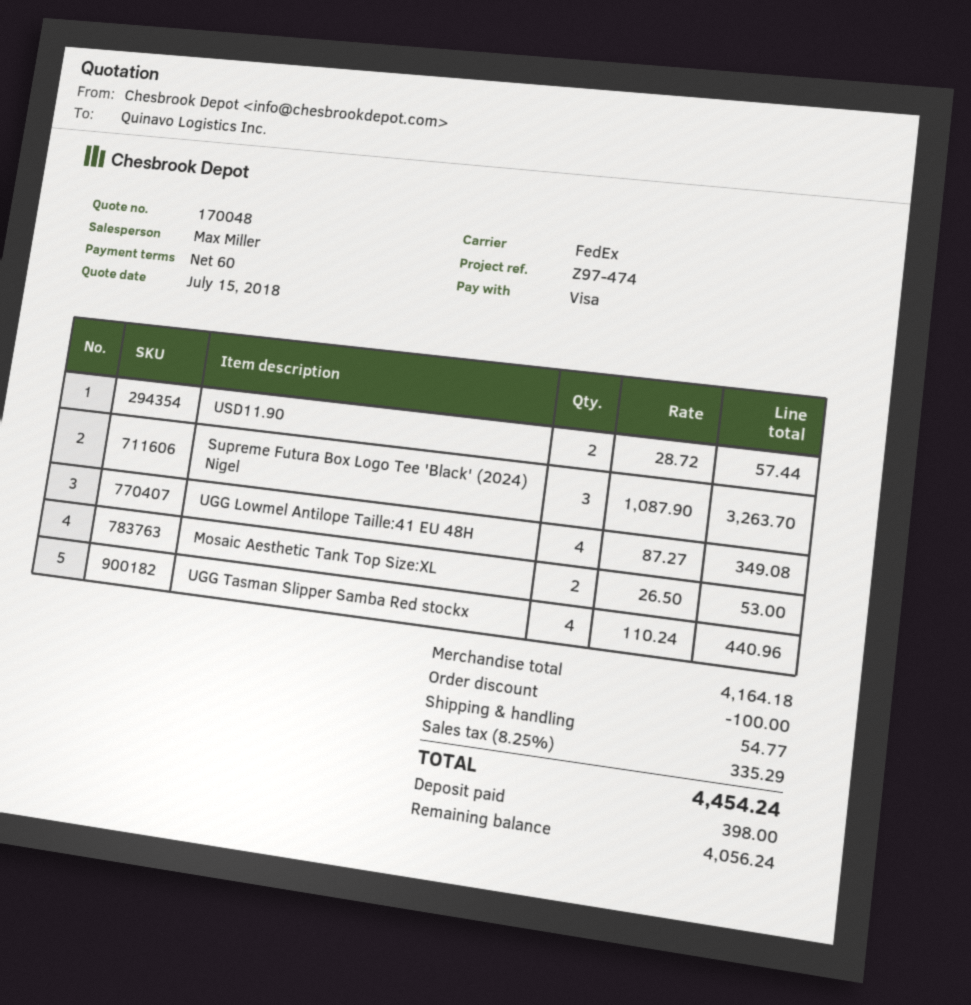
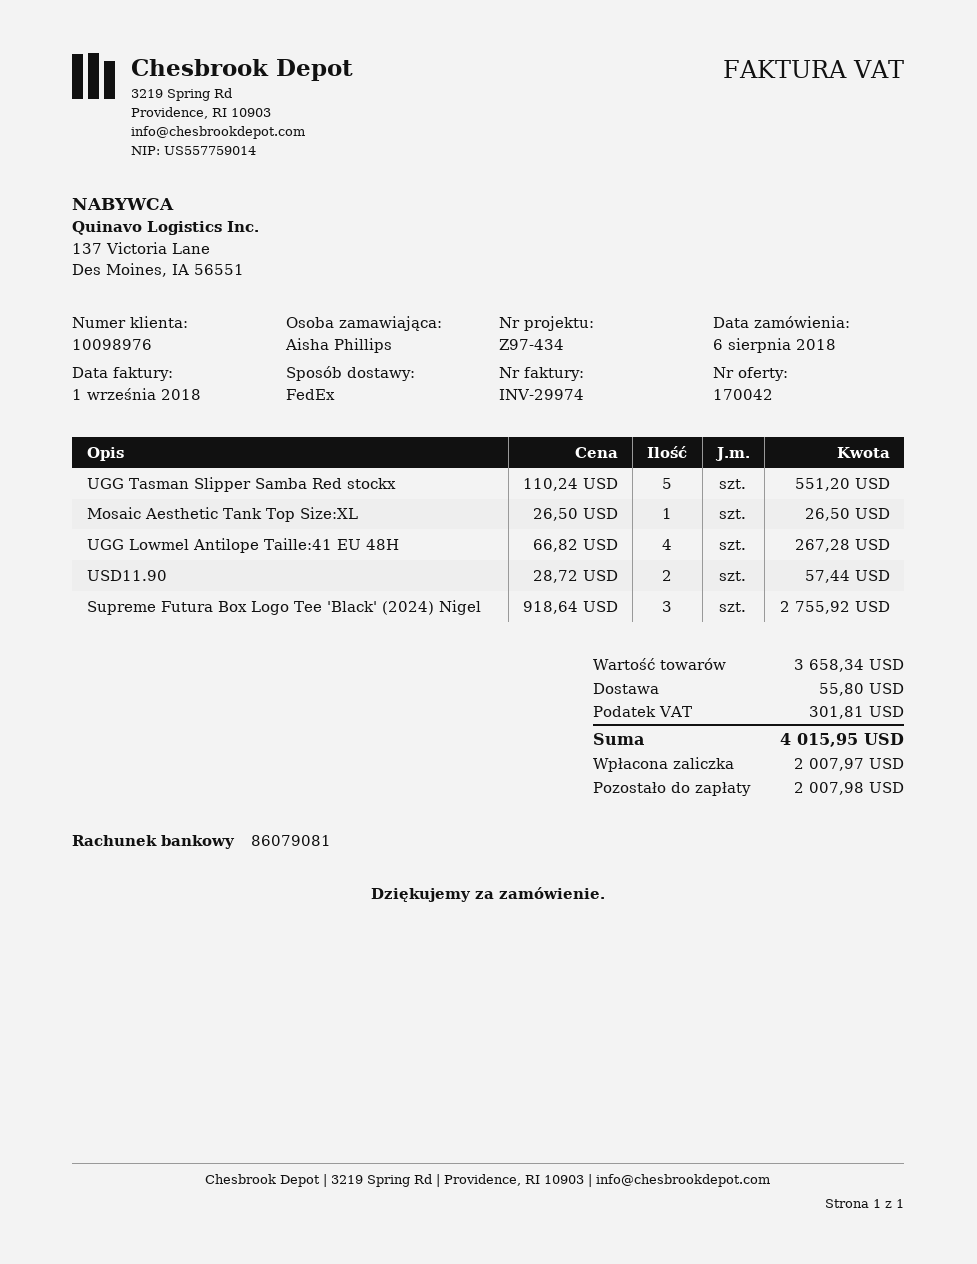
quote number: 170048 -> 170042
reference: Z97-474 -> Z97-434
Supreme Futura Box Logo Tee 'Black' (2024) Nigel: 3 x 1087.90 = 3263.70 -> 3 x 918.64 = 2755.92
UGG Lowmel Antilope Taille:41 EU 48H: 4 x 87.27 = 349.08 -> 4 x 66.82 = 267.28
Mosaic Aesthetic Tank Top Size:XL: 2 x 26.50 = 53.00 -> 1 x 26.50 = 26.50
UGG Tasman Slipper Samba Red stockx: 4 x 110.24 = 440.96 -> 5 x 110.24 = 551.20
subtotal: 4164.18 -> 3658.34
discount: 100.00 -> none
shipping: 54.77 -> 55.80
tax: 335.29 -> 301.81
total: 4454.24 -> 4015.95
deposit: 398.00 -> 2007.97
balance: 4056.24 -> 2007.98

